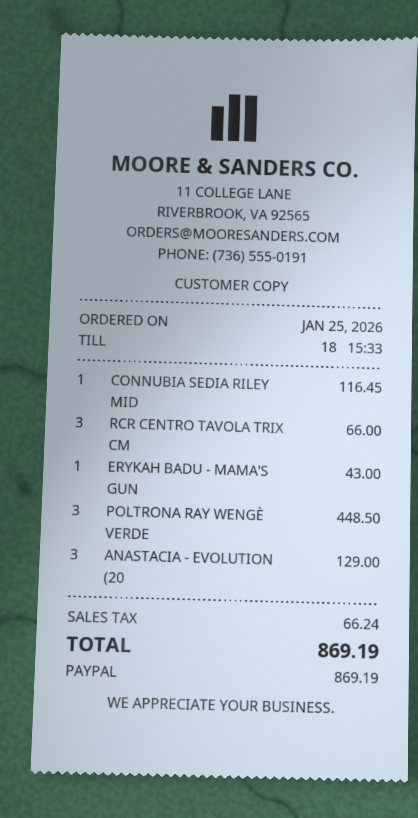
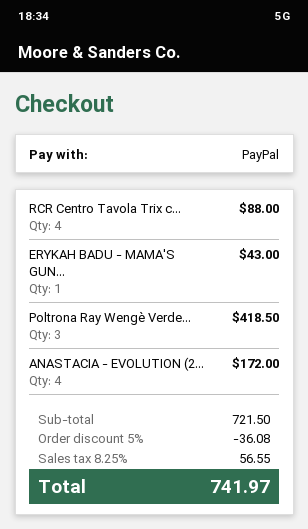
CONNUBIA SEDIA RILEY MID: 1 for 116.45 -> none
RCR CENTRO TAVOLA TRIX CM: 3 for 66.00 -> 4 for 88.00
POLTRONA RAY WENGÈ VERDE: 3 for 448.50 -> 3 for 418.50
ANASTACIA - EVOLUTION (20: 3 for 129.00 -> 4 for 172.00
discount: none -> 5% = 36.08
tax: 66.24 -> 56.55
total: 869.19 -> 741.97

